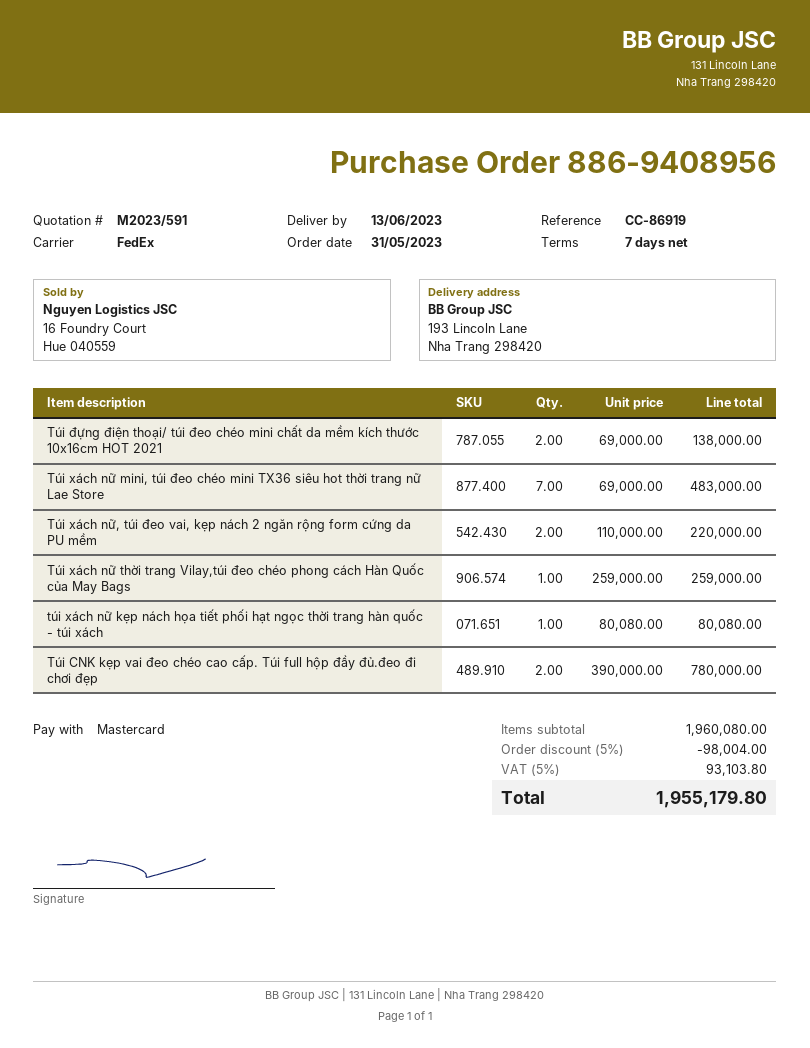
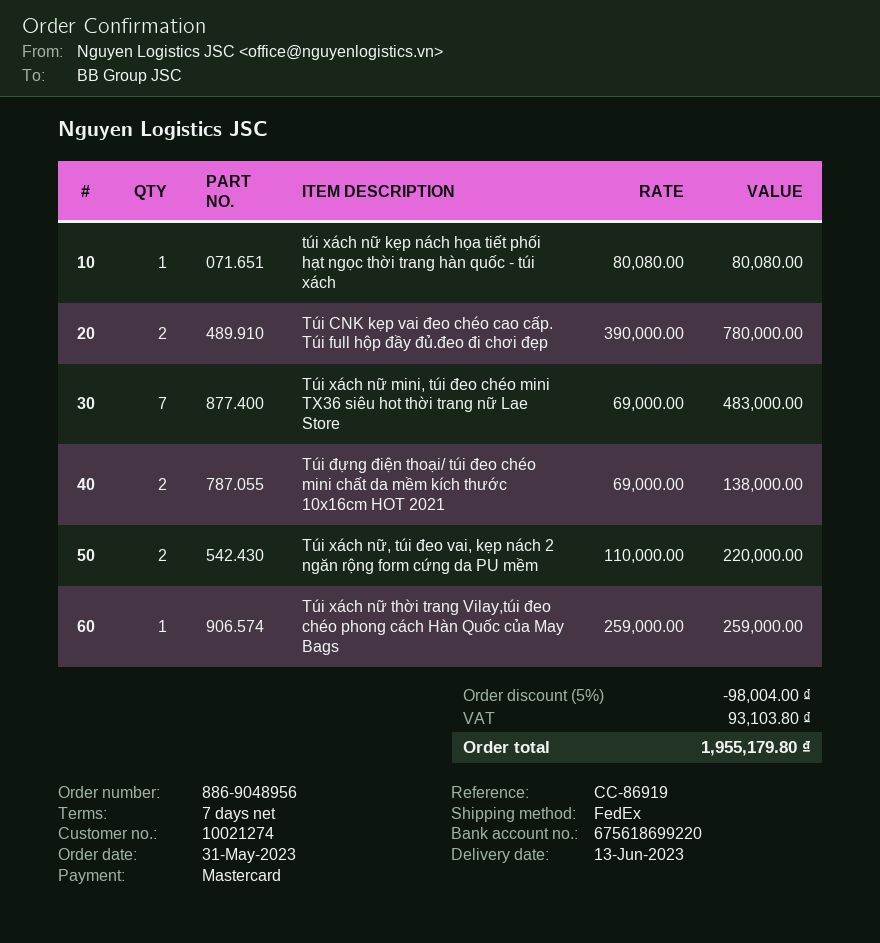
order number: 886-9408956 -> 886-9048956

